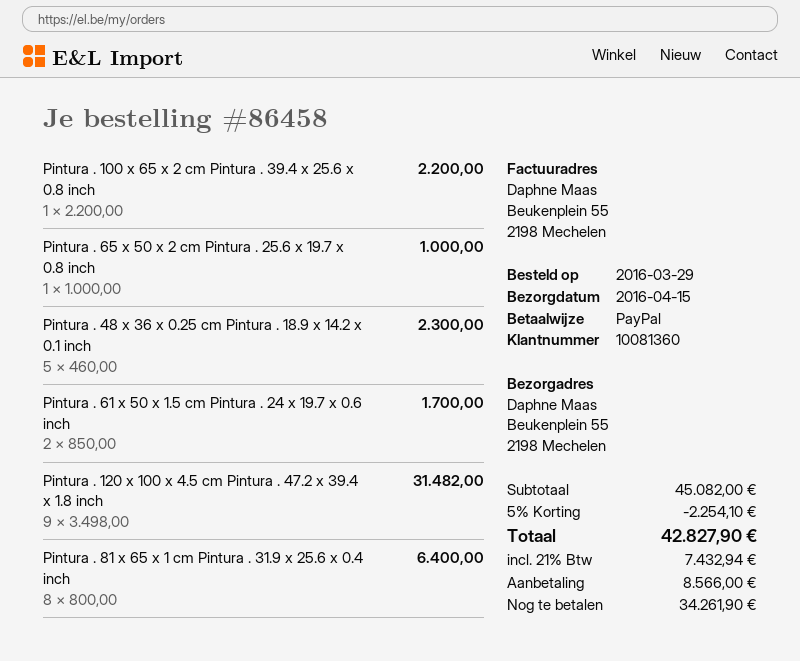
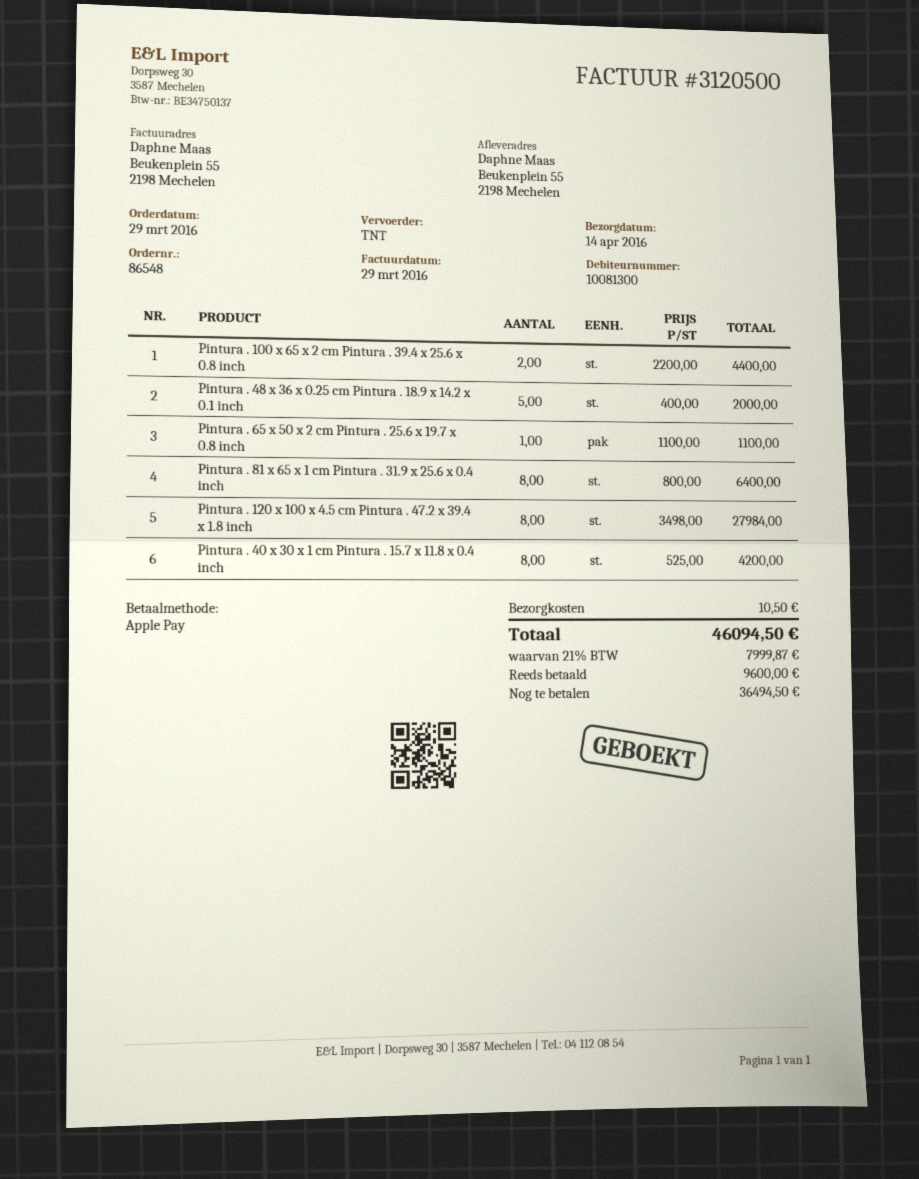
order number: 86458 -> 86548
delivery date: 2016-04-15 -> 2016-04-14
customer number: 10081360 -> 10081300
payment method: PayPal -> Apple Pay
Pintura . 100 x 65 x 2 cm Pintura . 39.4 x 25.6 x 0.8 inch: 1 x 2200.00 = 2200.00 -> 2 x 2200.00 = 4400.00
Pintura . 65 x 50 x 2 cm Pintura . 25.6 x 19.7 x 0.8 inch: 1 x 1000.00 = 1000.00 -> 1 x 1100.00 = 1100.00
Pintura . 48 x 36 x 0.25 cm Pintura . 18.9 x 14.2 x 0.1 inch: 5 x 460.00 = 2300.00 -> 5 x 400.00 = 2000.00
Pintura . 61 x 50 x 1.5 cm Pintura . 24 x 19.7 x 0.6 inch: 2 x 850.00 = 1700.00 -> none
Pintura . 120 x 100 x 4.5 cm Pintura . 47.2 x 39.4 x 1.8 inch: 9 x 3498.00 = 31482.00 -> 8 x 3498.00 = 27984.00
Pintura . 40 x 30 x 1 cm Pintura . 15.7 x 11.8 x 0.4 inch: none -> 8 x 525.00 = 4200.00
discount: 5% = 2254.10 -> none
shipping: none -> 10.50
tax: 21% = 7432.94 -> 21% = 7999.87
total: 42827.90 -> 46094.50
deposit: 8566.00 -> 9600.00
balance: 34261.90 -> 36494.50

